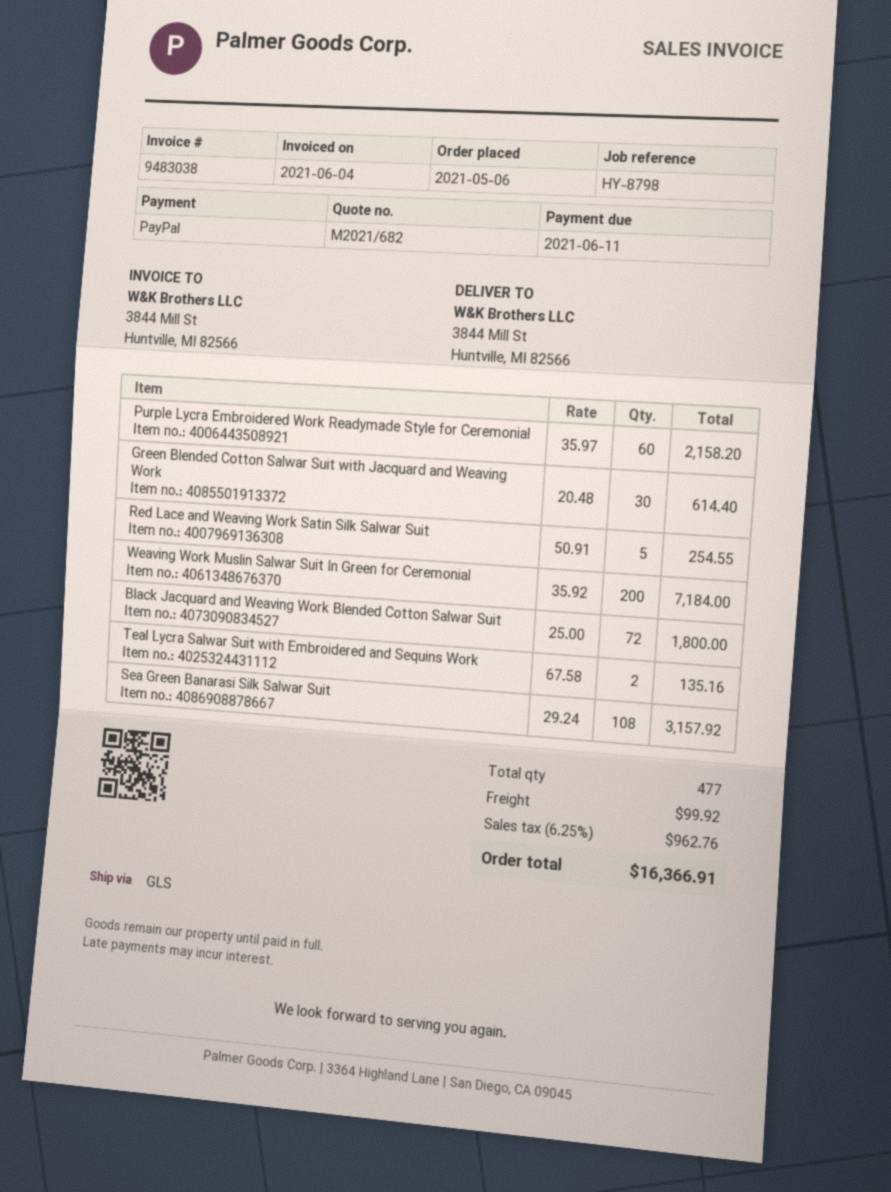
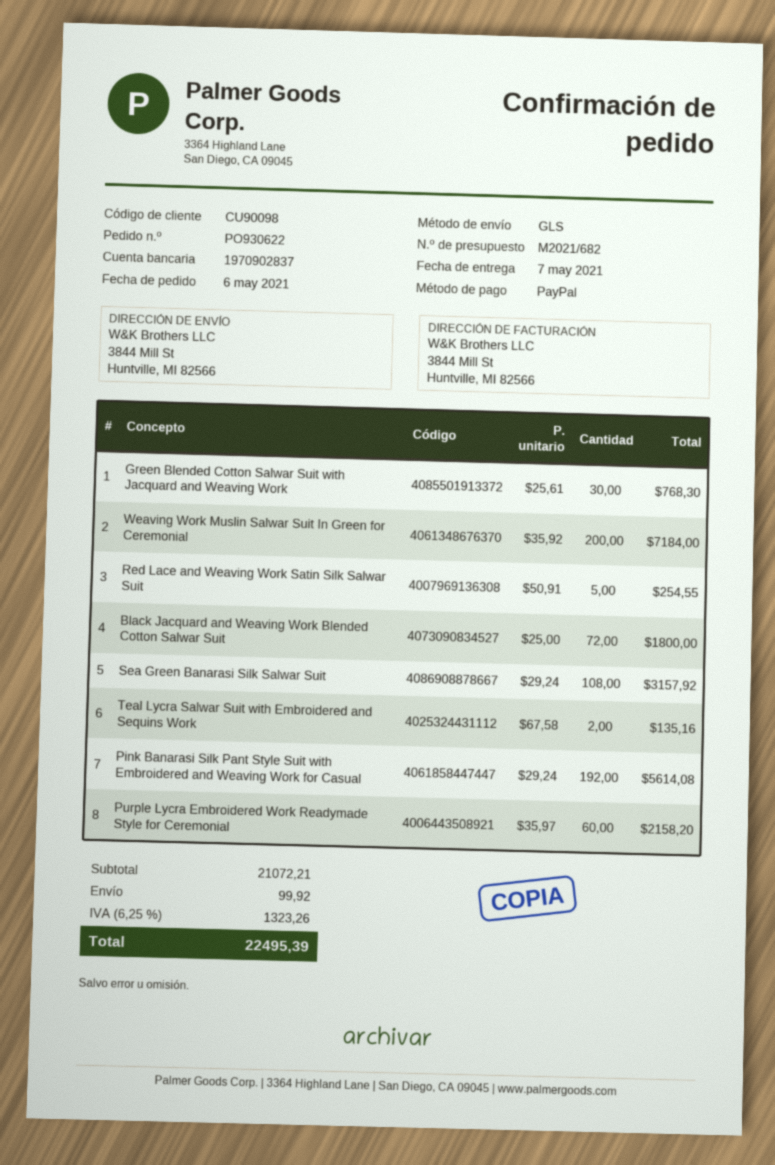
Green Blended Cotton Salwar Suit with Jacquard and Weaving Work: 30 x 20.48 = 614.40 -> 30 x 25.61 = 768.30
Pink Banarasi Silk Pant Style Suit with Embroidered and Weaving Work for Casual: none -> 192 x 29.24 = 5614.08
tax: 6.25% = 962.76 -> 6.25% = 1323.26
total: 16366.91 -> 22495.39

